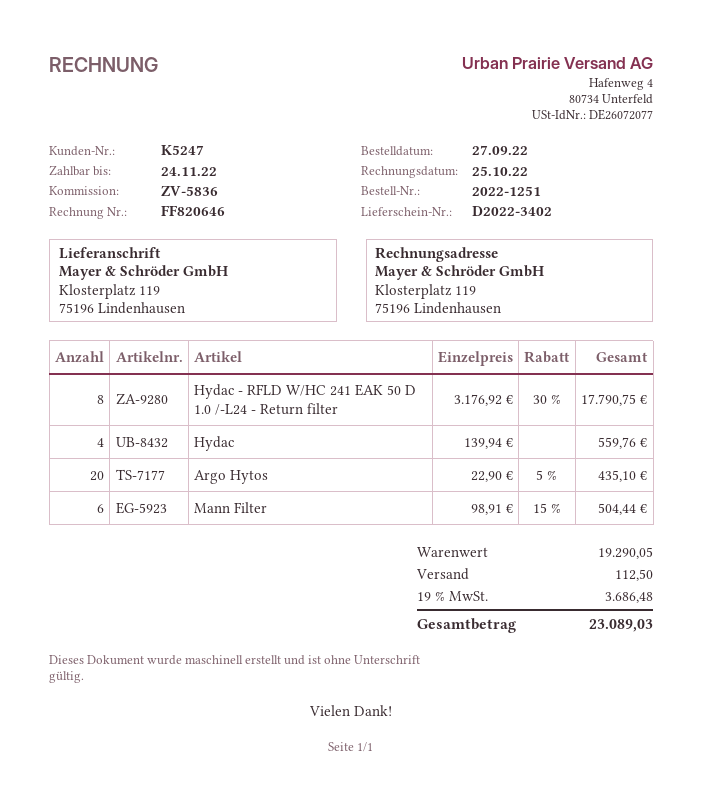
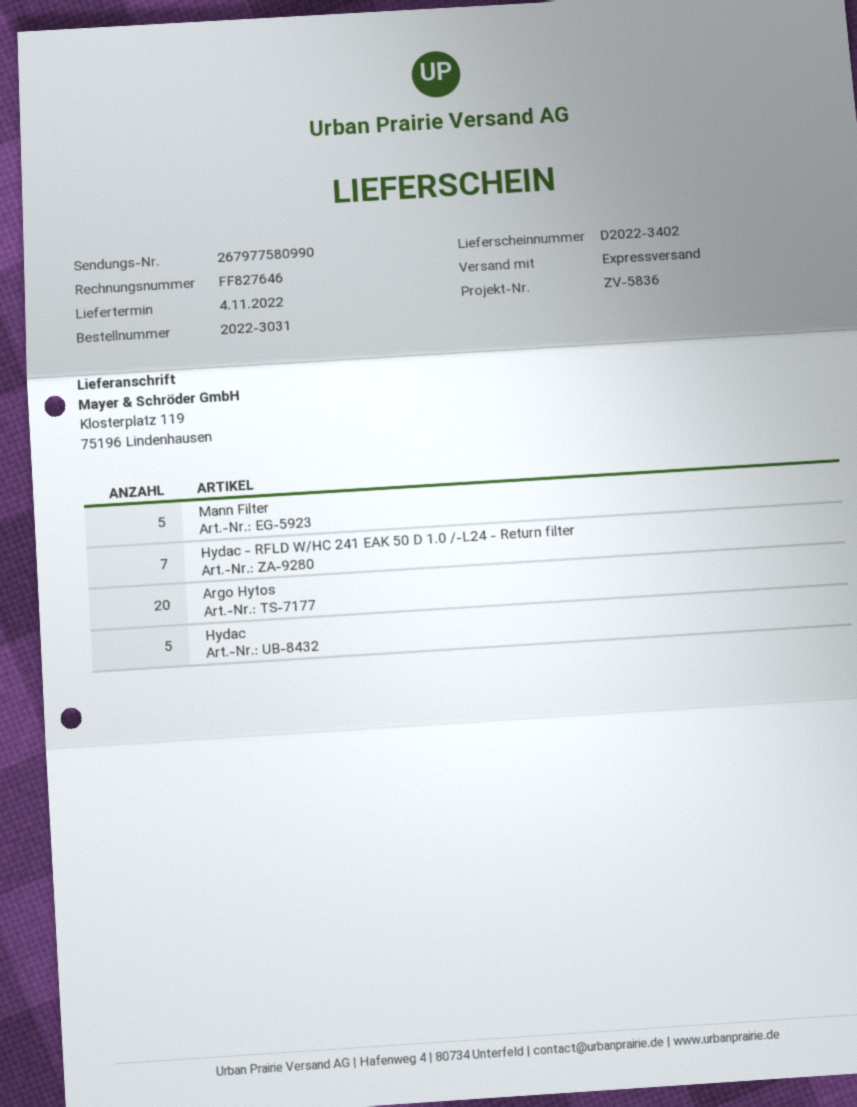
order number: 2022-1251 -> 2022-3031
invoice number: FF820646 -> FF827646
Hydac - RFLD W/HC 241 EAK 50 D 1.0 /-L24 - Return filter: 8 -> 7
Hydac: 4 -> 5
Mann Filter: 6 -> 5

